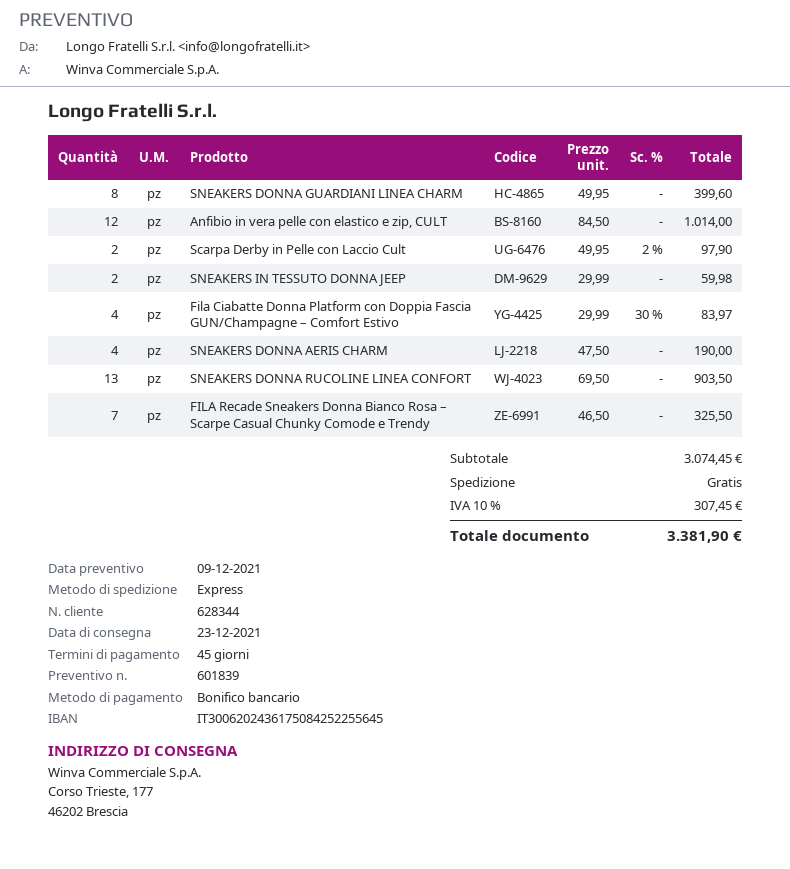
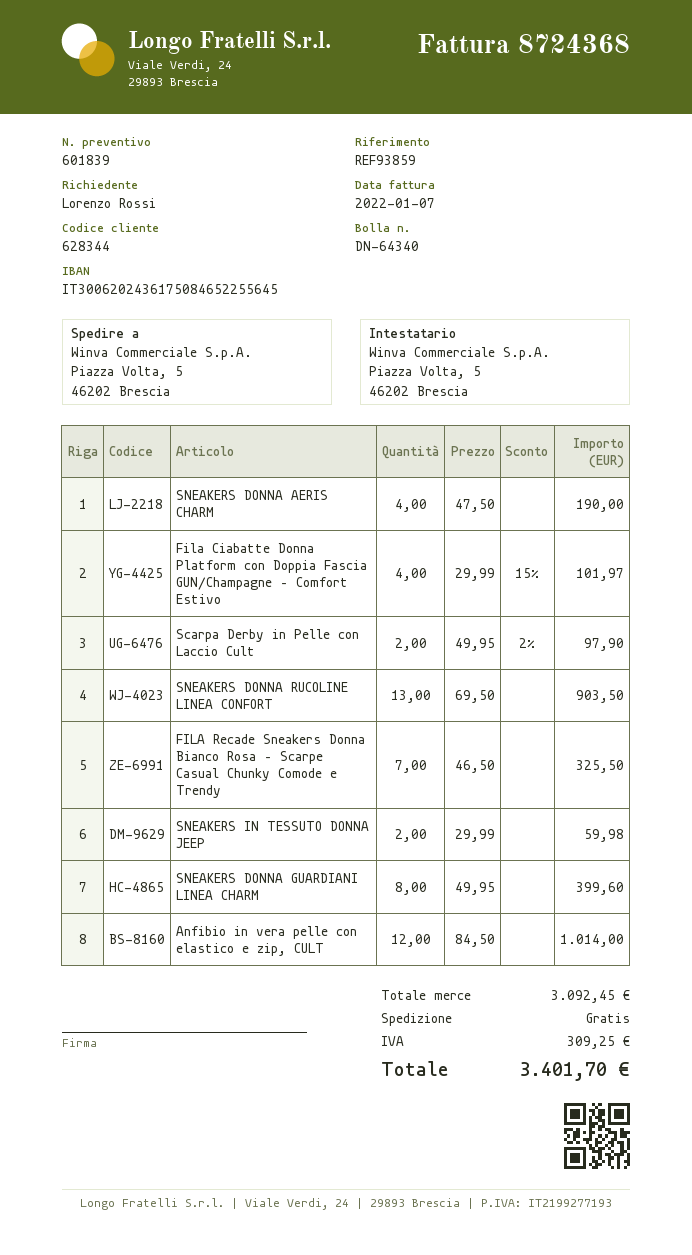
bank account: IT3006202436175084252255645 -> IT3006202436175084652255645
ship to: Corso Trieste, 177, 46202 Brescia -> Piazza Volta, 5, 46202 Brescia
Fila Ciabatte Donna Platform con Doppia Fascia GUN/Champagne – Comfort Estivo: 4 x 29.99 - 30% = 83.97 -> 4 x 29.99 - 15% = 101.97
subtotal: 3074.45 -> 3092.45
tax: 307.45 -> 309.25
total: 3381.90 -> 3401.70

